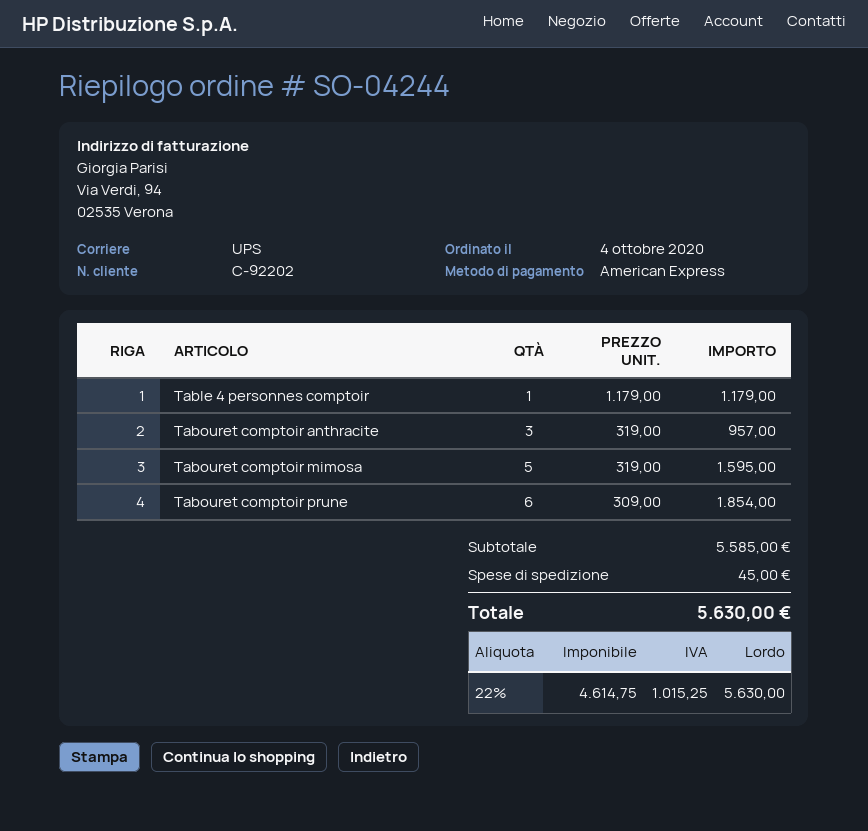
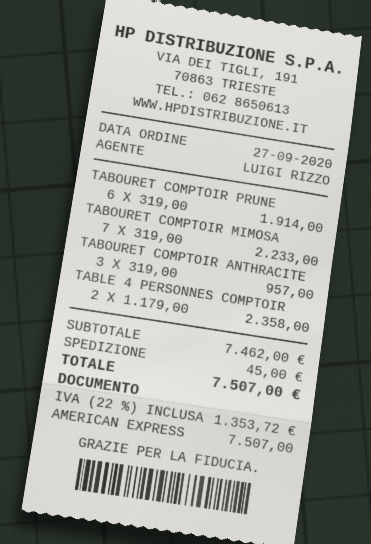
order date: 2020-10-04 -> 2020-09-27
Table 4 personnes comptoir: 1 x 1179.00 = 1179.00 -> 2 x 1179.00 = 2358.00
Tabouret comptoir mimosa: 5 x 319.00 = 1595.00 -> 7 x 319.00 = 2233.00
Tabouret comptoir prune: 6 x 309.00 = 1854.00 -> 6 x 319.00 = 1914.00
subtotal: 5585.00 -> 7462.00
tax: 22% = 1015.25 -> 22% = 1353.72
total: 5630.00 -> 7507.00

